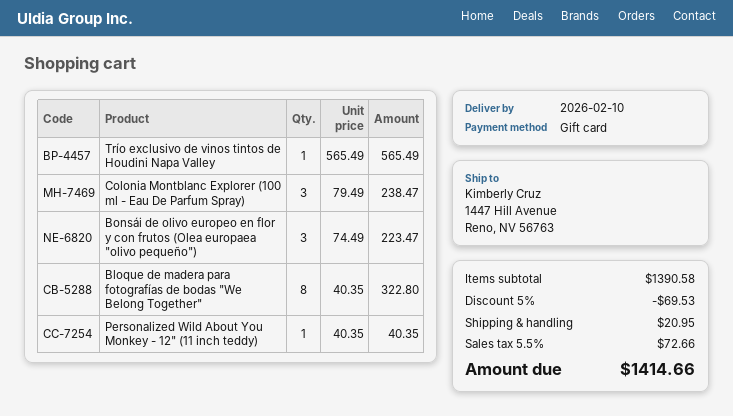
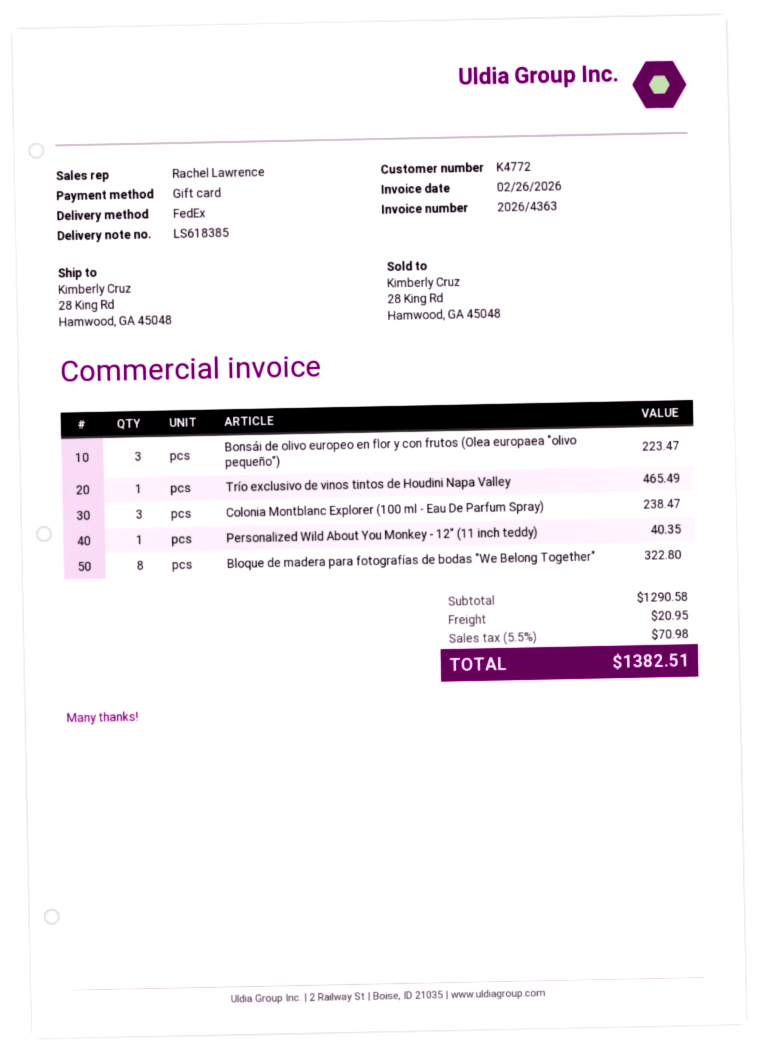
ship to: 1447 Hill Avenue, Reno, NV 56763 -> 28 King Rd, Hamwood, GA 45048
Trío exclusivo de vinos tintos de Houdini Napa Valley: 1 for 565.49 -> 1 for 465.49
subtotal: 1390.58 -> 1290.58
discount: 5% = 69.53 -> none
tax: 5.5% = 72.66 -> 5.5% = 70.98
total: 1414.66 -> 1382.51

